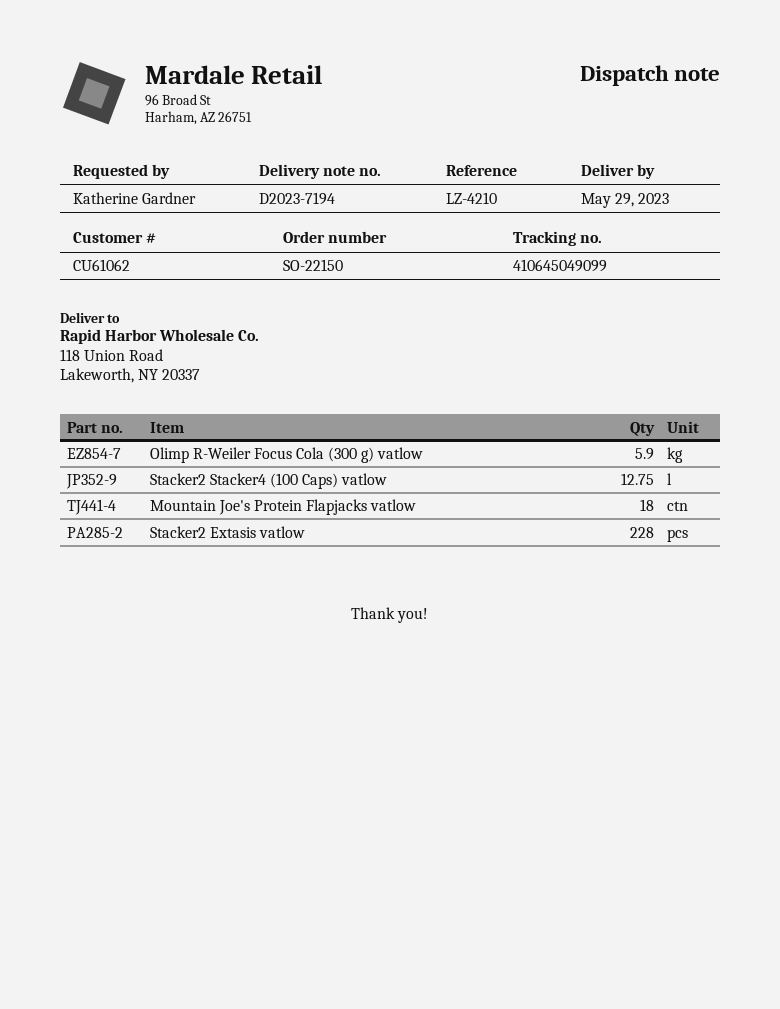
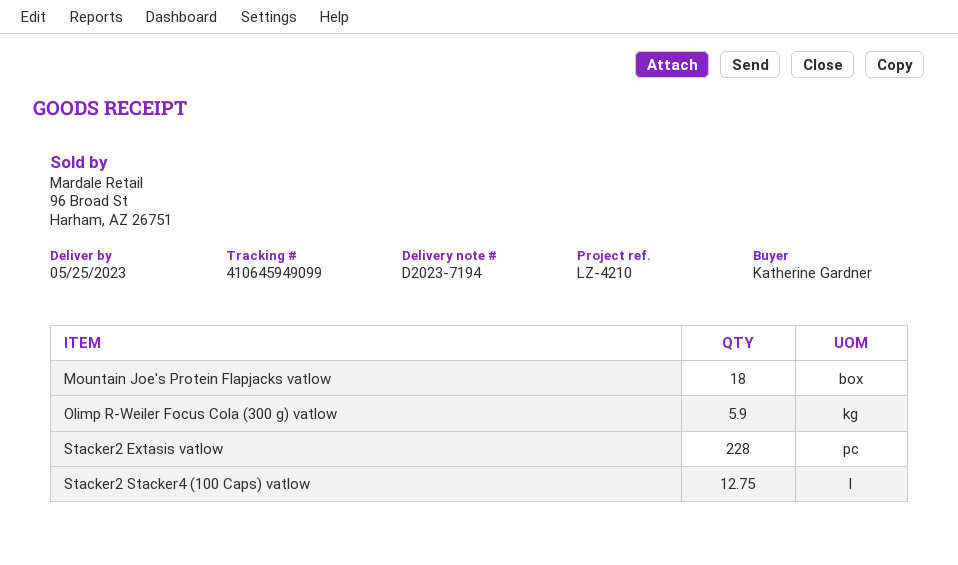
delivery date: 2023-05-29 -> 2023-05-25
tracking number: 410645049099 -> 410645949099

